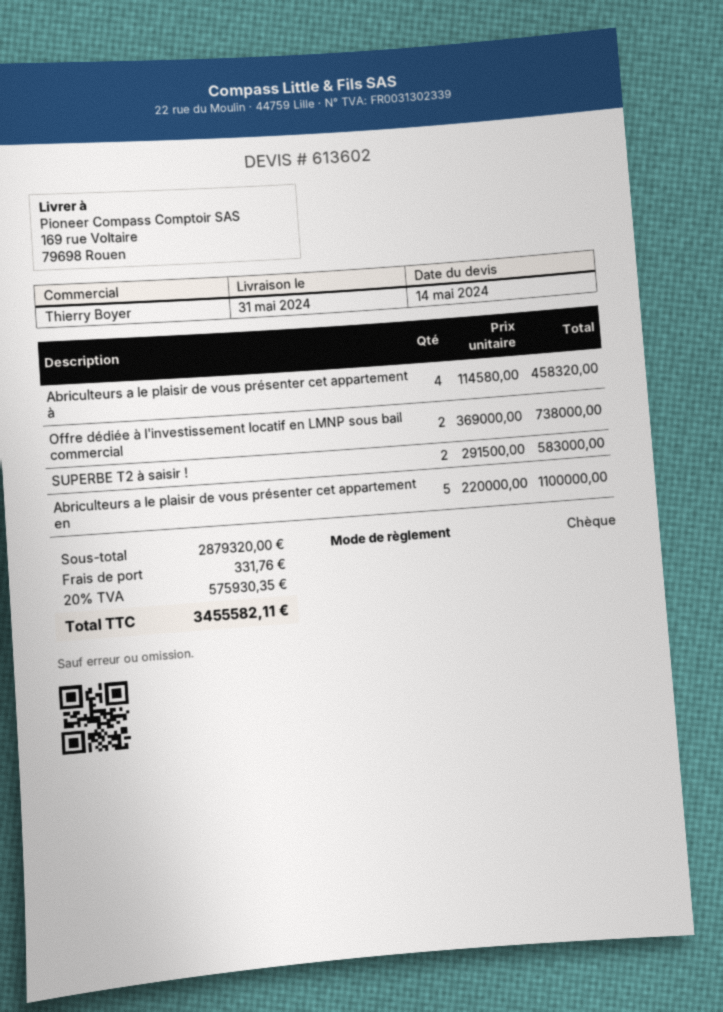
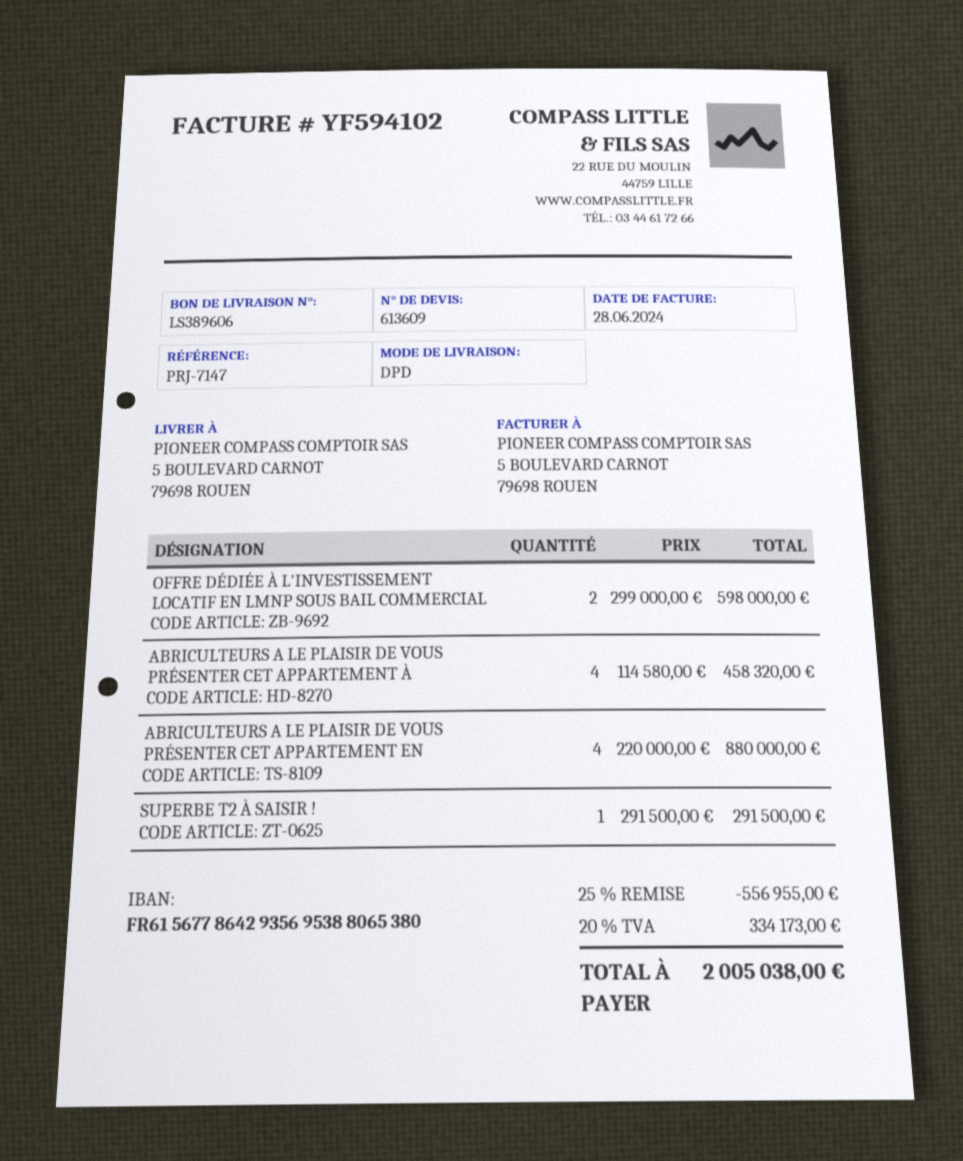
quote number: 613602 -> 613609
ship to: 169 rue Voltaire, 79698 Rouen -> 5 BOULEVARD CARNOT, 79698 ROUEN
Offre dédiée à l'investissement locatif en LMNP sous bail commercial: 2 x 369000.00 = 738000.00 -> 2 x 299000.00 = 598000.00
SUPERBE T2 à saisir !: 2 x 291500.00 = 583000.00 -> 1 x 291500.00 = 291500.00
Abriculteurs a le plaisir de vous présenter cet appartement en: 5 x 220000.00 = 1100000.00 -> 4 x 220000.00 = 880000.00
discount: none -> 25% = 556955.00
shipping: 331.76 -> none
tax: 20% = 575930.35 -> 20% = 334173.00
total: 3455582.11 -> 2005038.00

